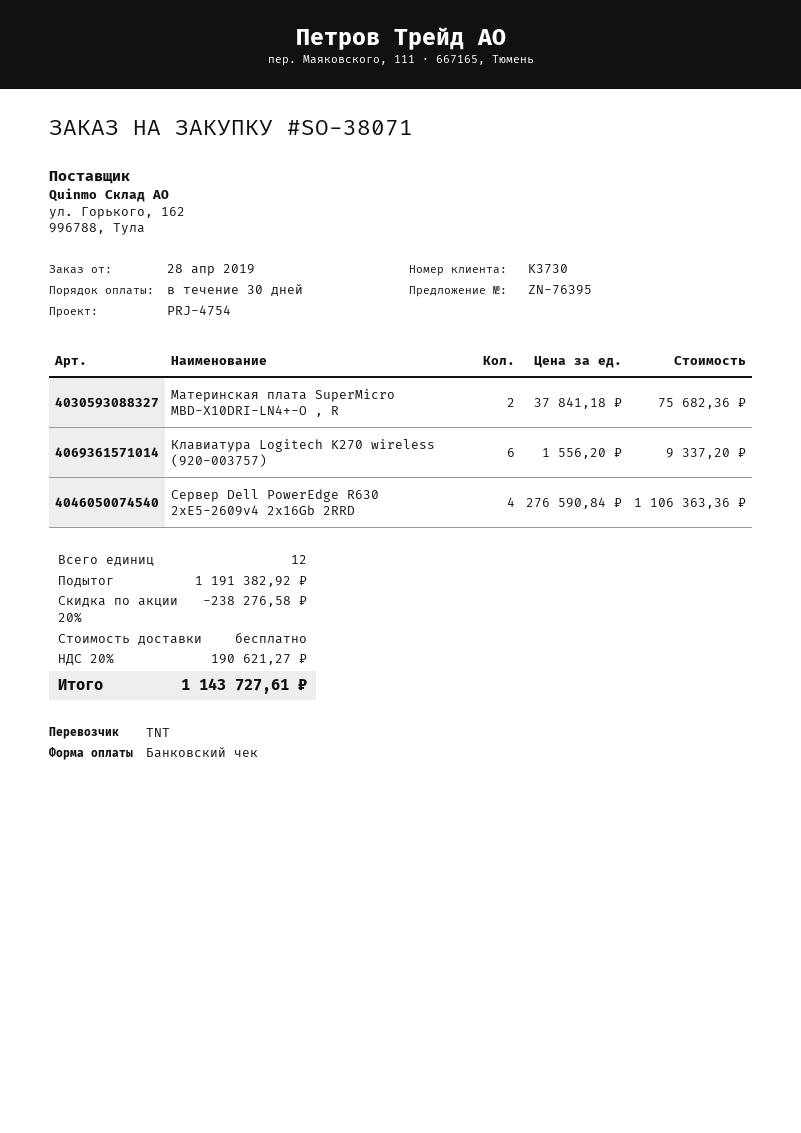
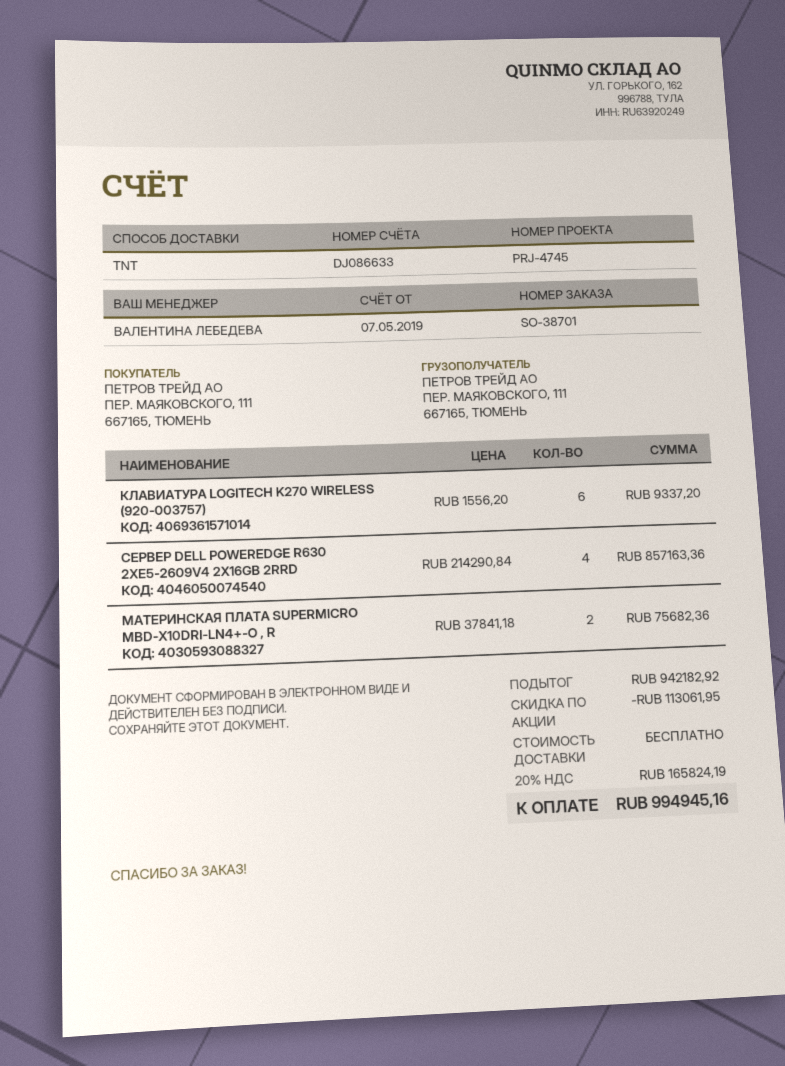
order number: SO-38071 -> SO-38701
reference: PRJ-4754 -> PRJ-4745
Сервер Dell PowerEdge R630 2xE5-2609v4 2x16Gb 2RRD: 4 x 276590.84 = 1106363.36 -> 4 x 214290.84 = 857163.36
subtotal: 1191382.92 -> 942182.92
discount: 238276.58 -> 113061.95
tax: 20% = 190621.27 -> 20% = 165824.19
total: 1143727.61 -> 994945.16

